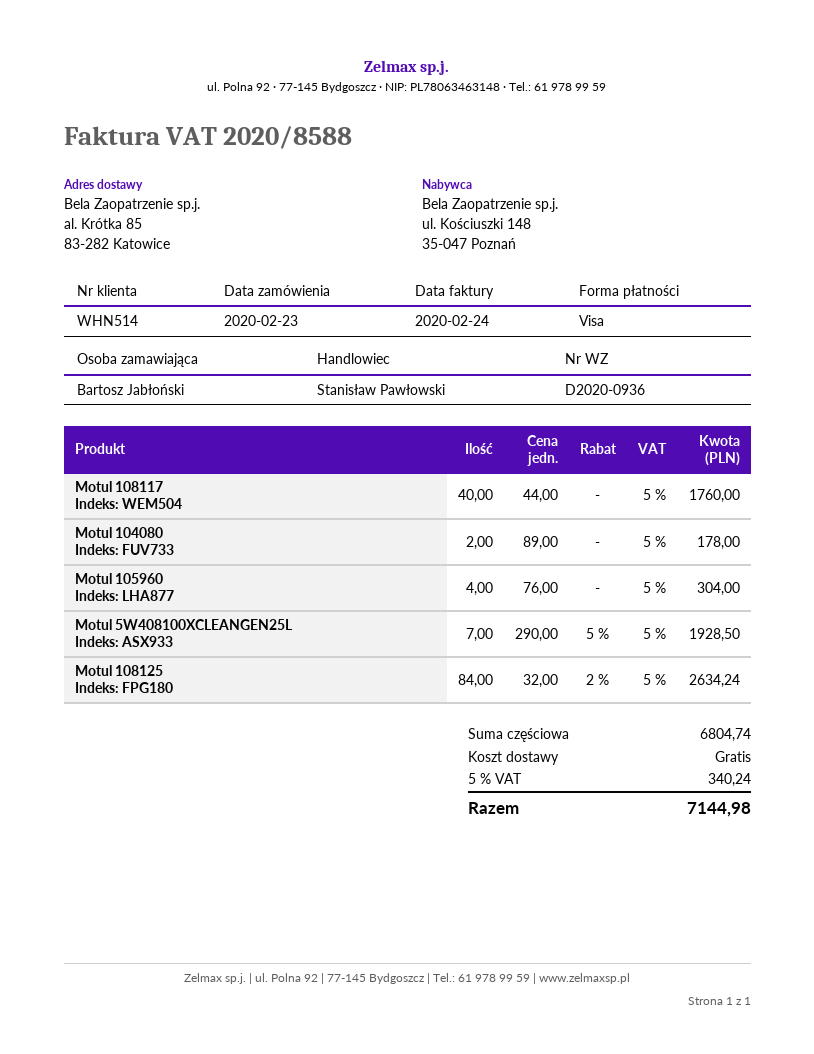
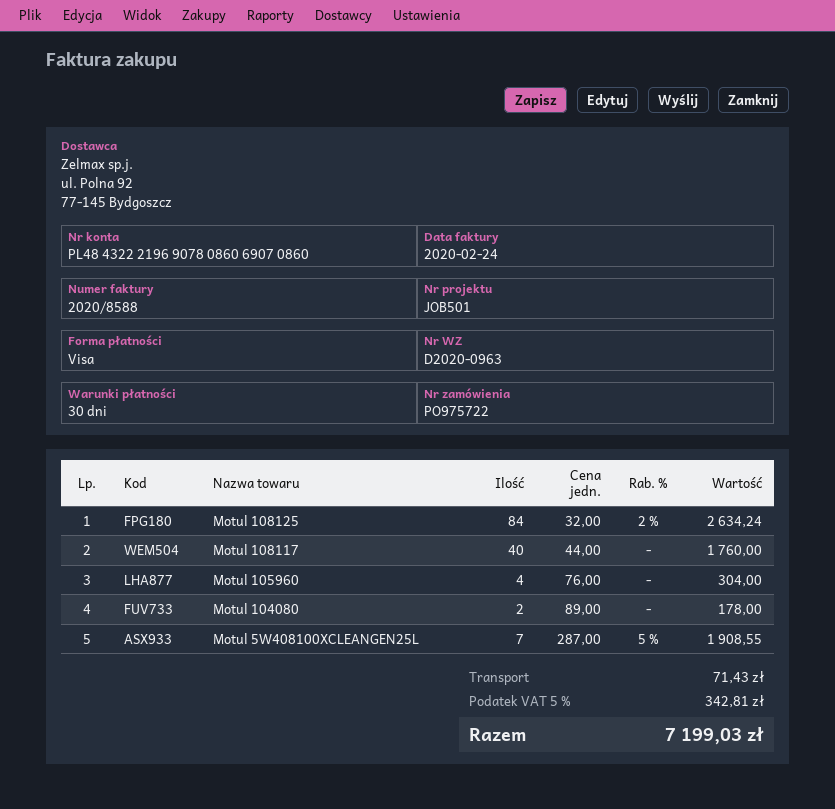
delivery note number: D2020-0936 -> D2020-0963
Motul 5W408100XCLEANGEN25L: 7 x 290.00 - 5% = 1928.50 -> 7 x 287.00 - 5% = 1908.55
shipping: 0.00 -> 71.43
tax: 5% = 340.24 -> 5% = 342.81
total: 7144.98 -> 7199.03

